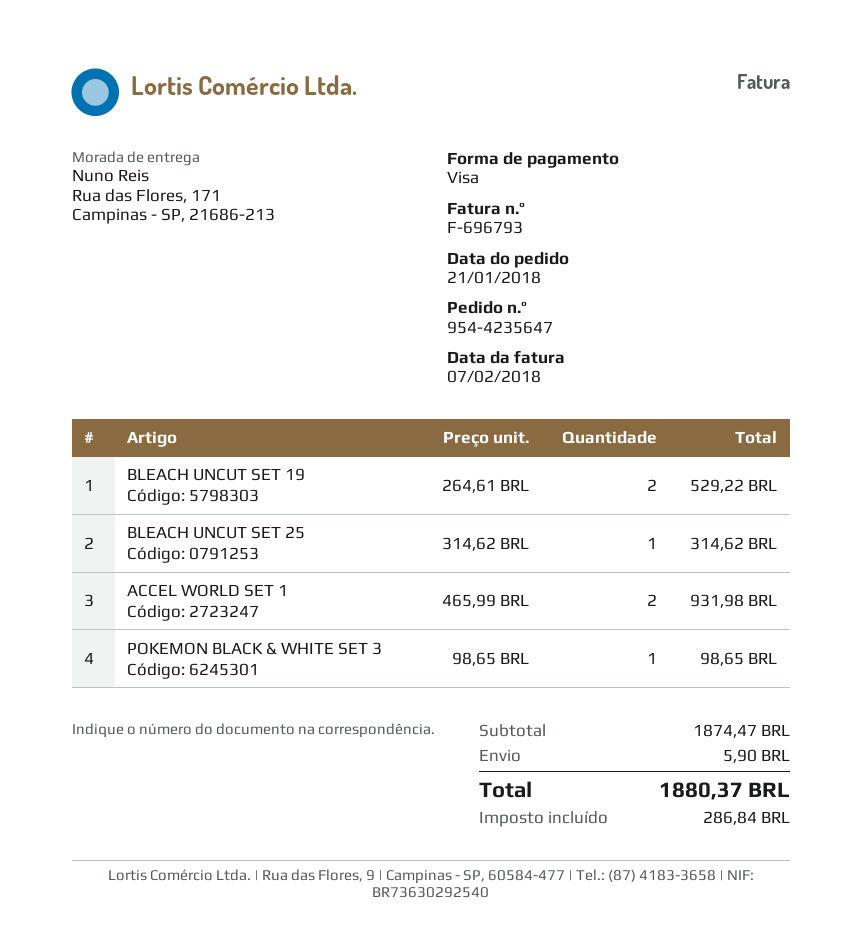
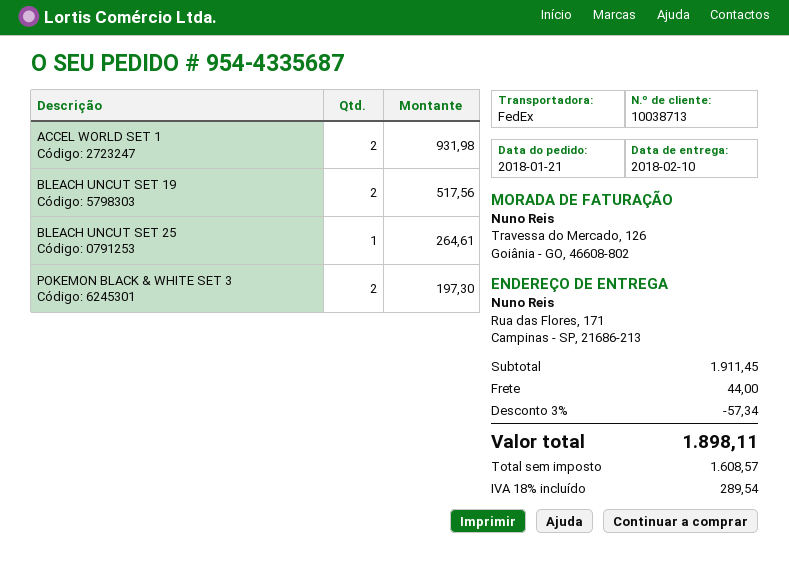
order number: 954-4235647 -> 954-4335687
BLEACH UNCUT SET 19: 2 for 529.22 -> 2 for 517.56
BLEACH UNCUT SET 25: 1 for 314.62 -> 1 for 264.61
POKEMON BLACK & WHITE SET 3: 1 for 98.65 -> 2 for 197.30
subtotal: 1874.47 -> 1911.45
discount: none -> 3% = 57.34
shipping: 5.90 -> 44.00
tax: 286.84 -> 289.54
total: 1880.37 -> 1898.11

